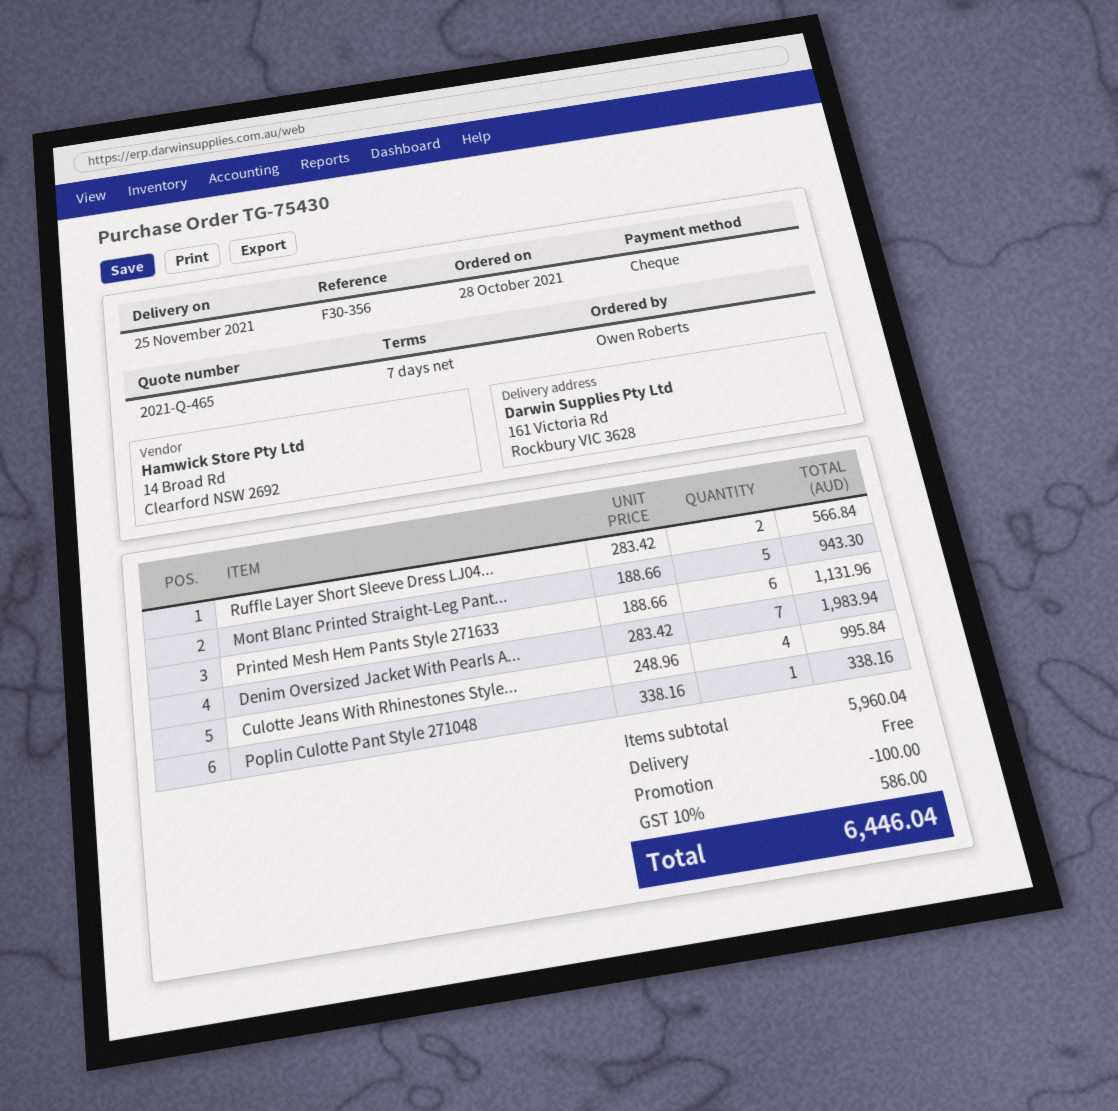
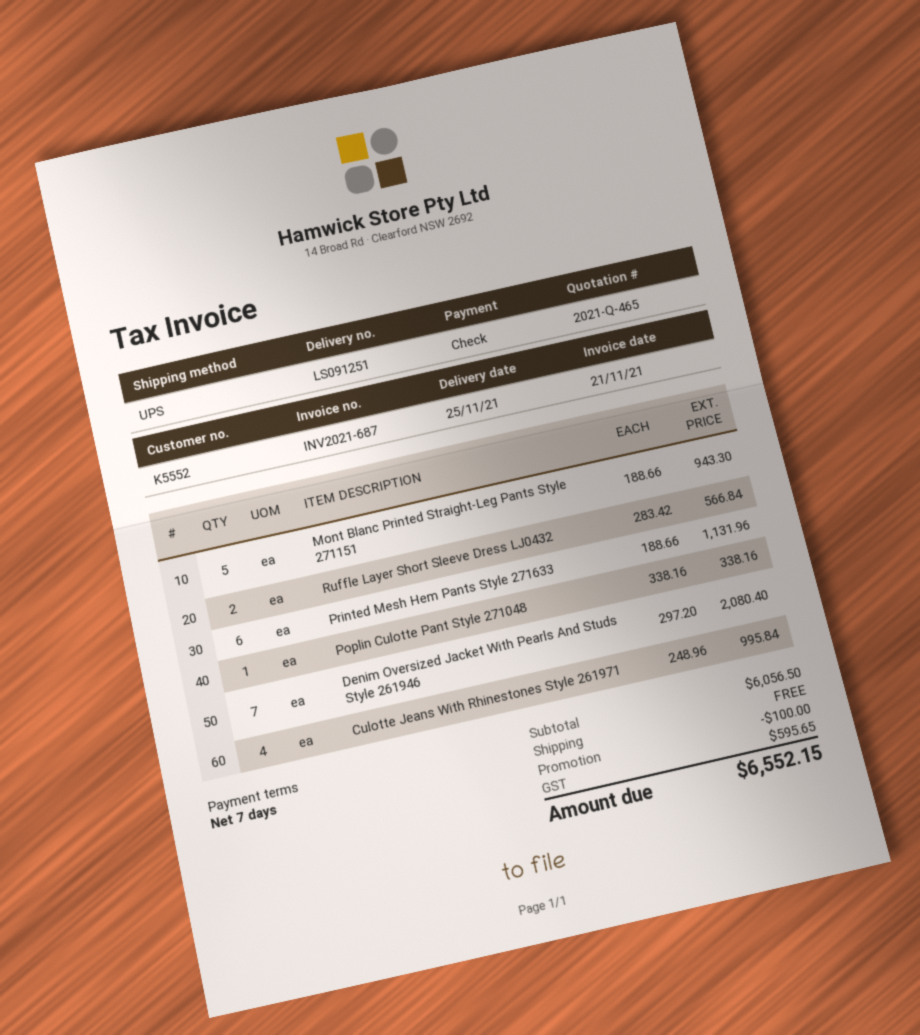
Denim Oversized Jacket With Pearls A...: 7 x 283.42 = 1983.94 -> 7 x 297.20 = 2080.40
subtotal: 5960.04 -> 6056.50
tax: 586.00 -> 595.65
total: 6446.04 -> 6552.15

